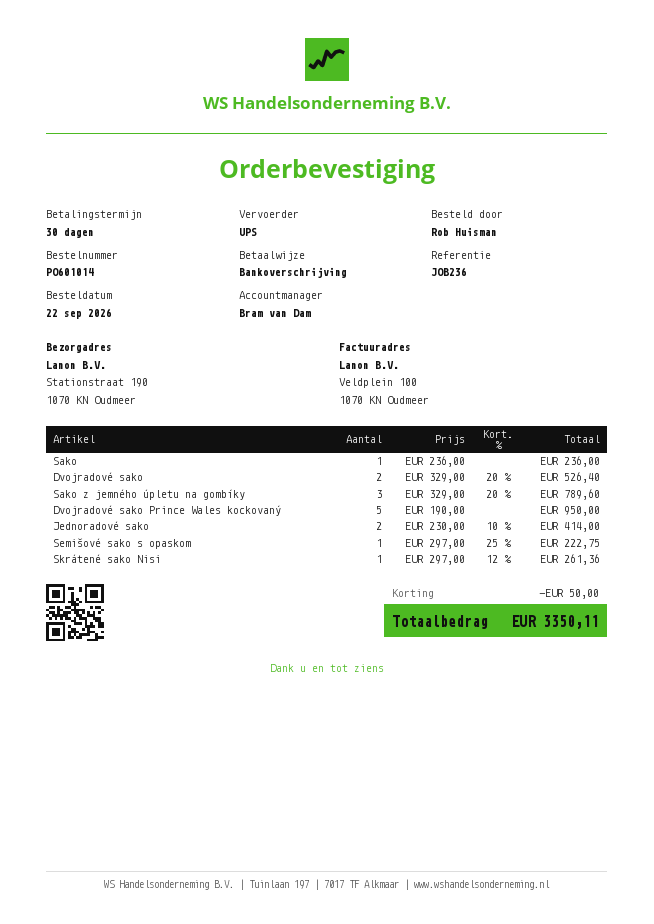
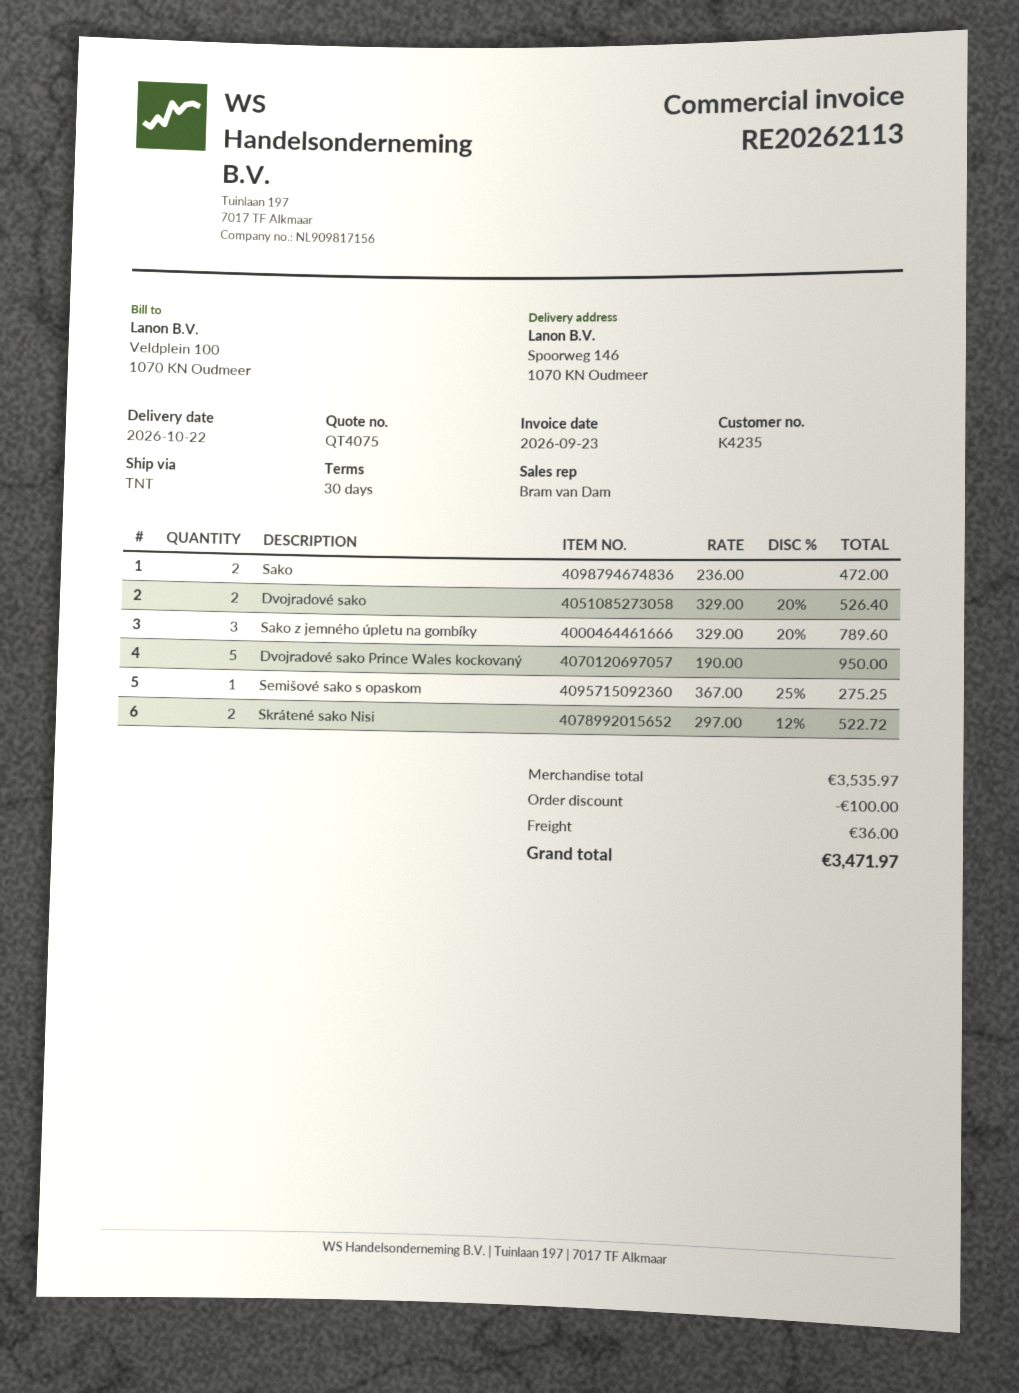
shipping method: UPS -> TNT
ship to: Stationstraat 190, 1070 KN Oudmeer -> Spoorweg 146, 1070 KN Oudmeer
Sako: 1 x 236.00 = 236.00 -> 2 x 236.00 = 472.00
Jednoradové sako: 2 x 230.00 - 10% = 414.00 -> none
Semišové sako s opaskom: 1 x 297.00 - 25% = 222.75 -> 1 x 367.00 - 25% = 275.25
Skrátené sako Nisi: 1 x 297.00 - 12% = 261.36 -> 2 x 297.00 - 12% = 522.72
discount: 50.00 -> 100.00
shipping: none -> 36.00
total: 3350.11 -> 3471.97

